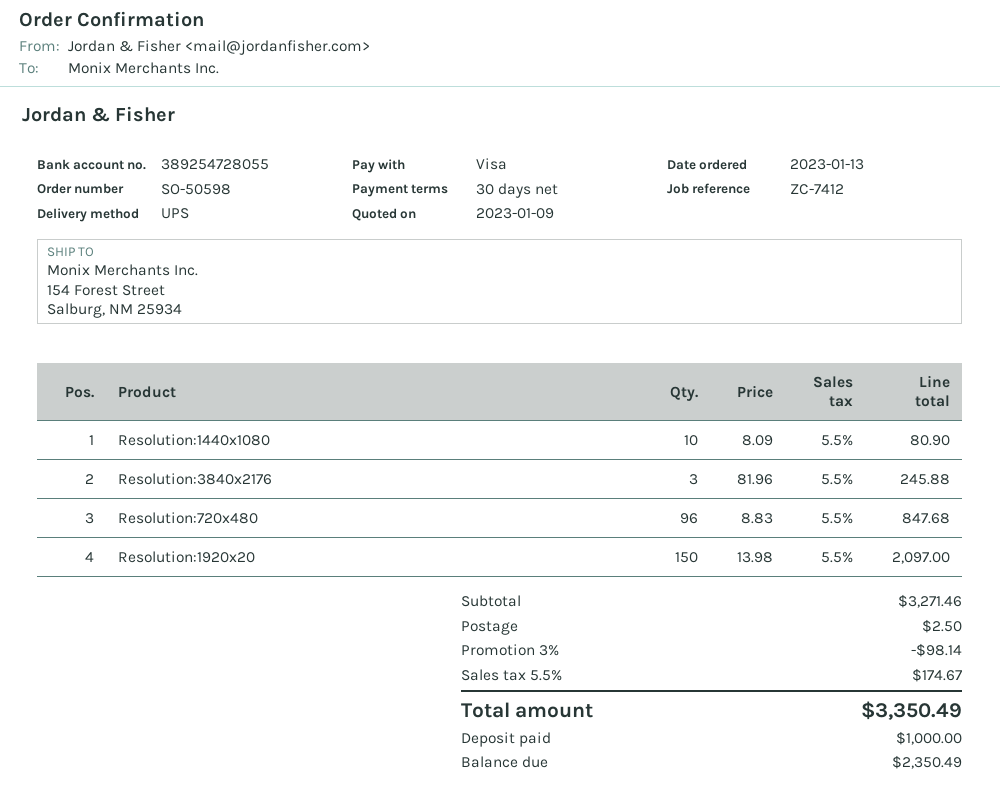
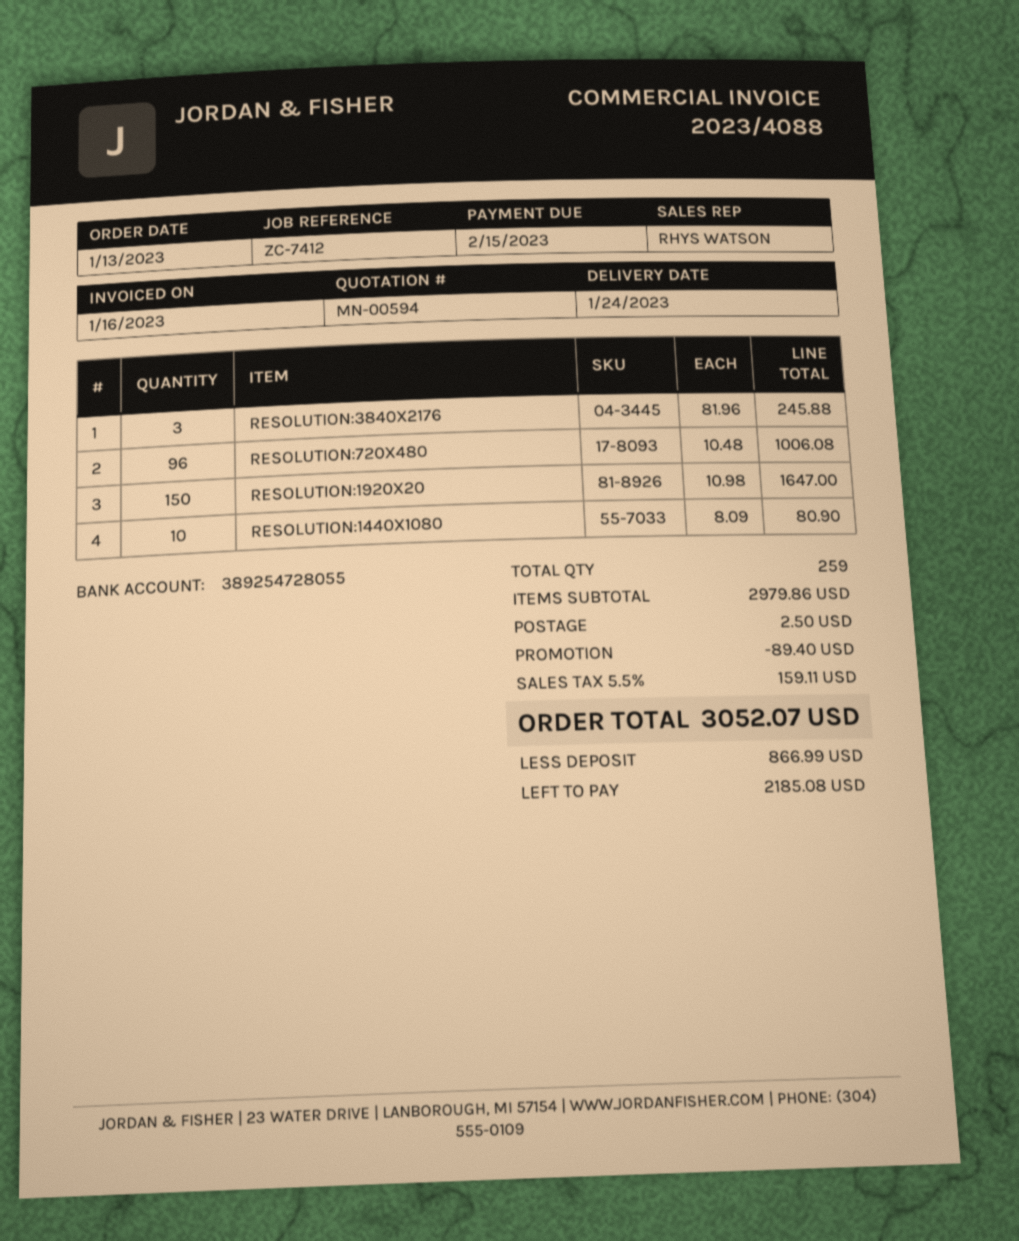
Resolution:720x480: 96 x 8.83 = 847.68 -> 96 x 10.48 = 1006.08
Resolution:1920x20: 150 x 13.98 = 2097.00 -> 150 x 10.98 = 1647.00
subtotal: 3271.46 -> 2979.86
discount: 98.14 -> 89.40
tax: 5.5% = 174.67 -> 5.5% = 159.11
total: 3350.49 -> 3052.07
deposit: 1000.00 -> 866.99
balance: 2350.49 -> 2185.08

